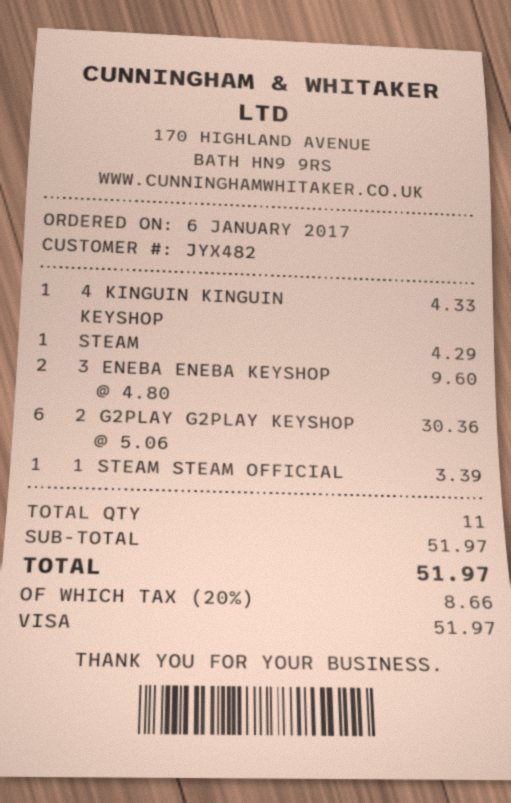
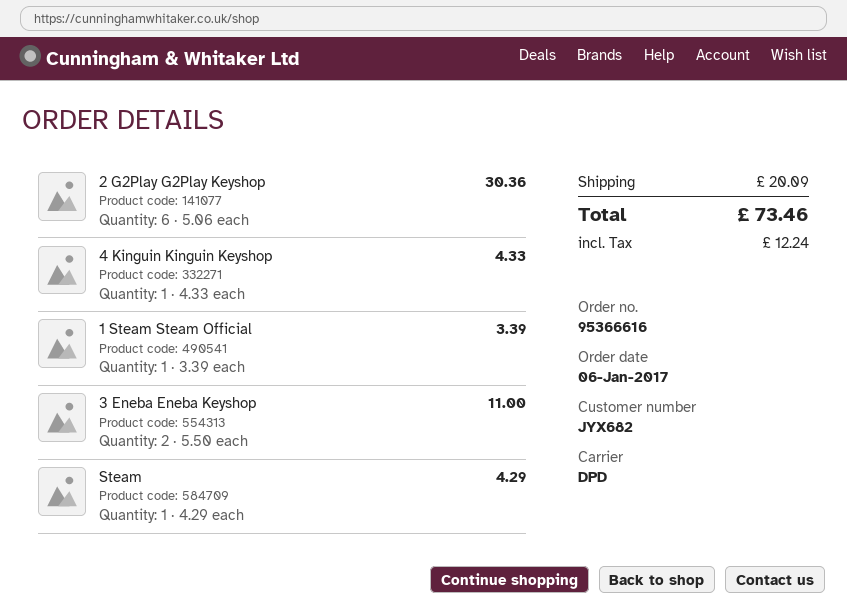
customer number: JYX482 -> JYX682
3 ENEBA ENEBA KEYSHOP: 2 x 4.80 = 9.60 -> 2 x 5.50 = 11.00
shipping: none -> 20.09
tax: 8.66 -> 12.24
total: 51.97 -> 73.46

